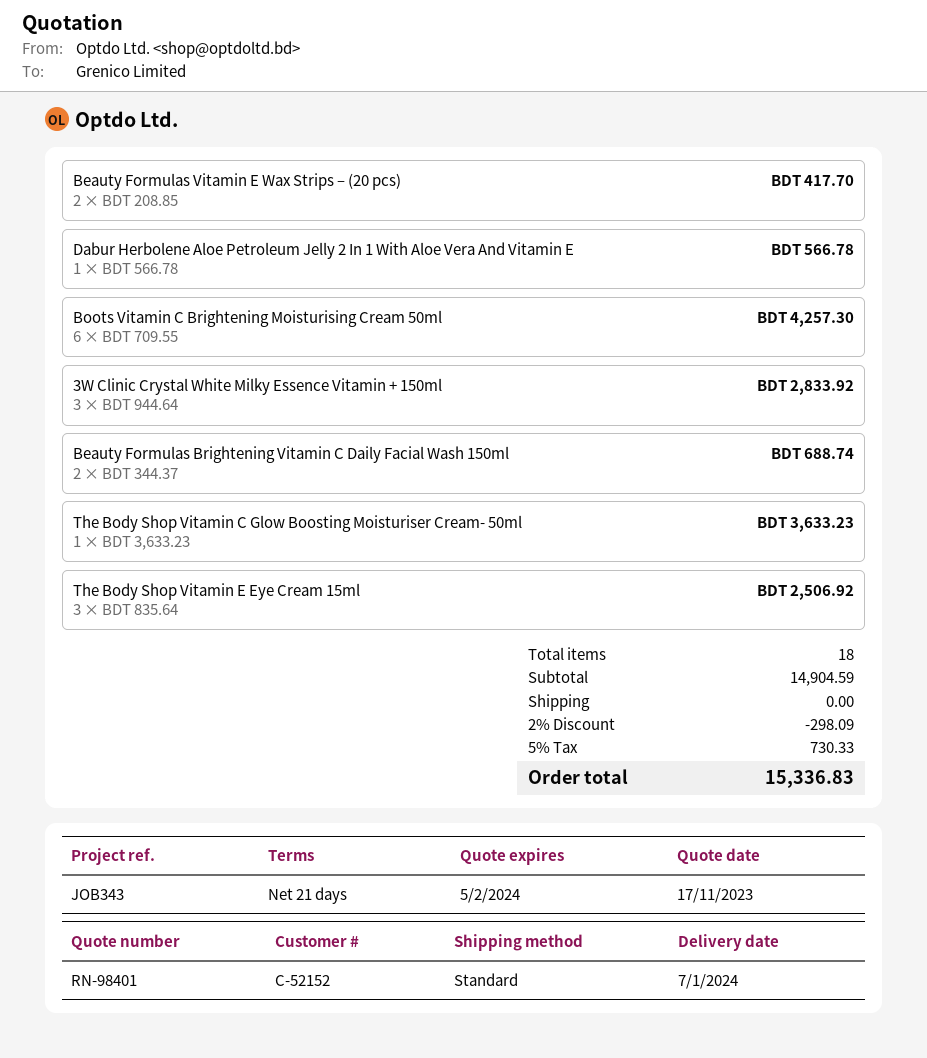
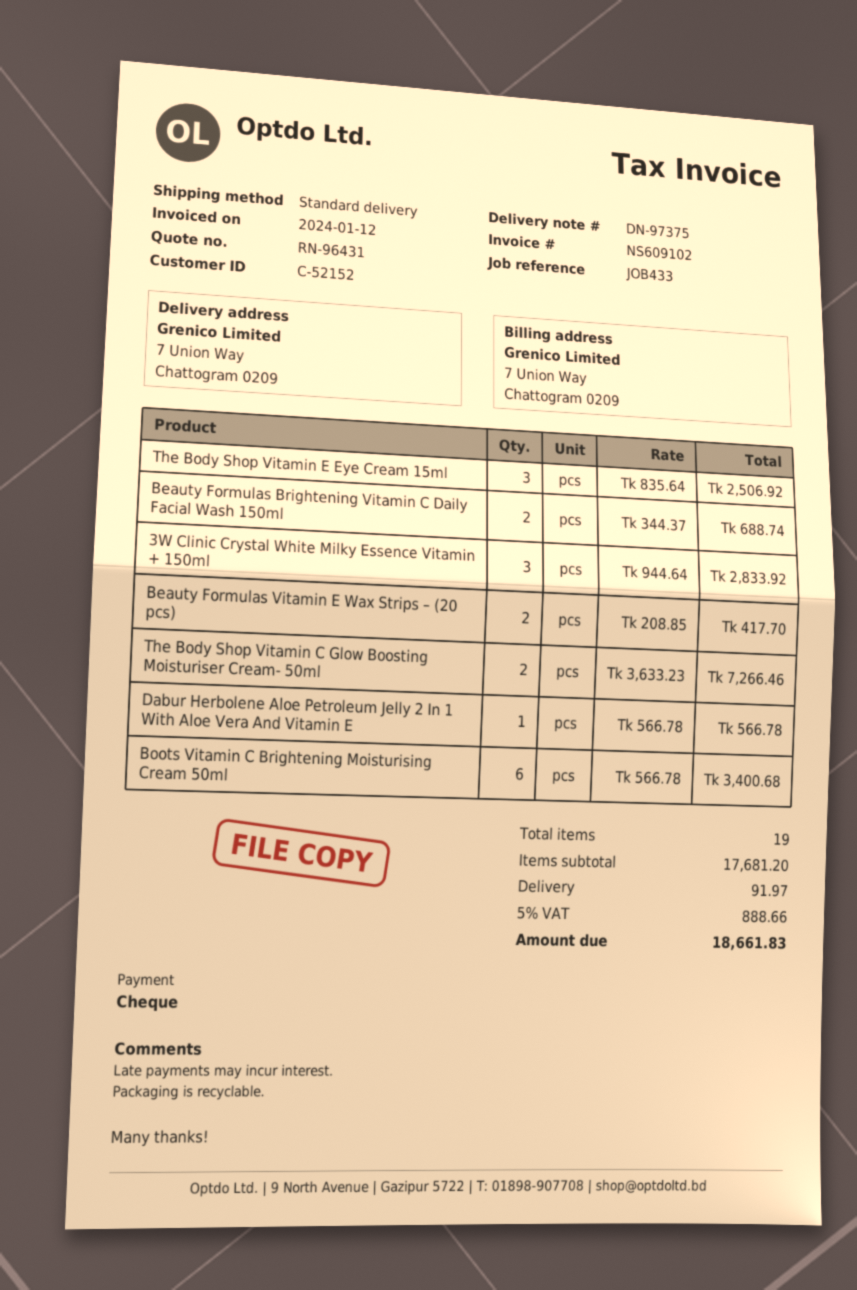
quote number: RN-98401 -> RN-96431
reference: JOB343 -> JOB433
Boots Vitamin C Brightening Moisturising Cream 50ml: 6 x 709.55 = 4257.30 -> 6 x 566.78 = 3400.68
The Body Shop Vitamin C Glow Boosting Moisturiser Cream- 50ml: 1 x 3633.23 = 3633.23 -> 2 x 3633.23 = 7266.46
total quantity: 18 -> 19
subtotal: 14904.59 -> 17681.20
discount: 2% = 298.09 -> none
shipping: 0.00 -> 91.97
tax: 5% = 730.33 -> 5% = 888.66
total: 15336.83 -> 18661.83

